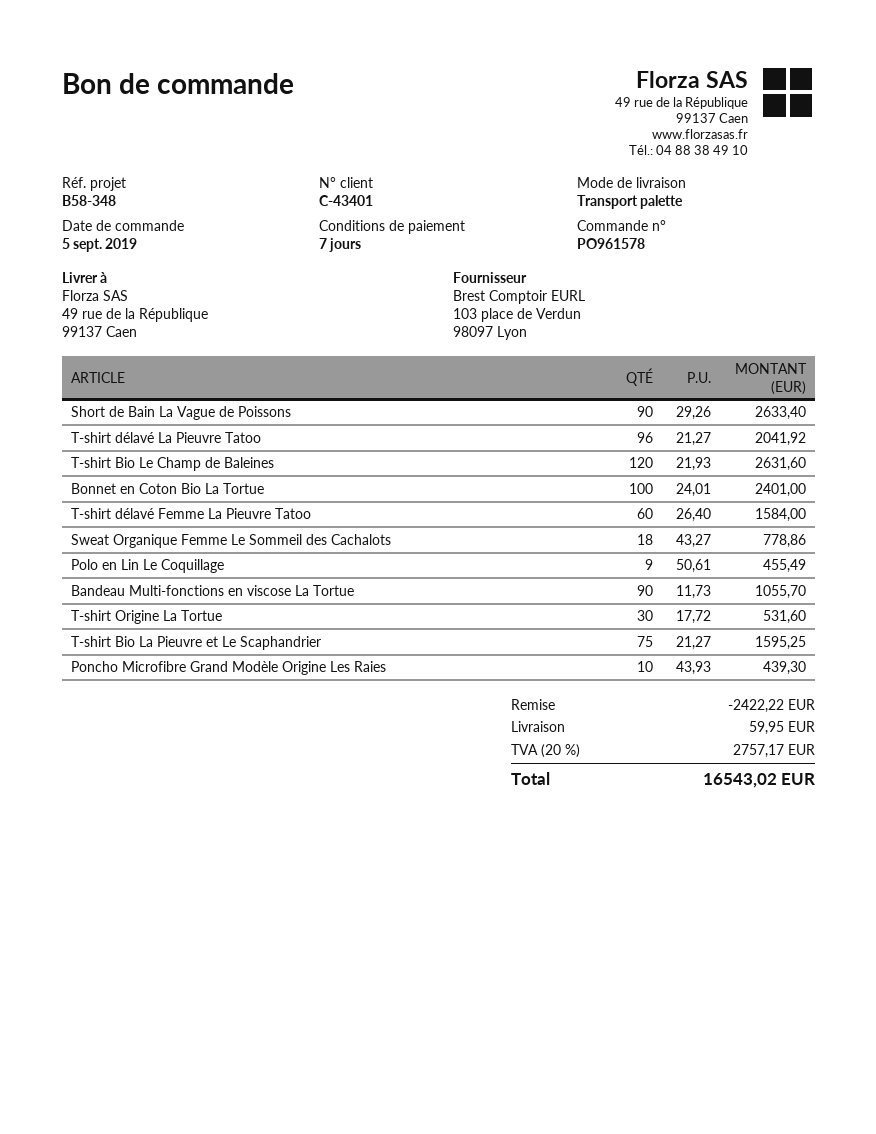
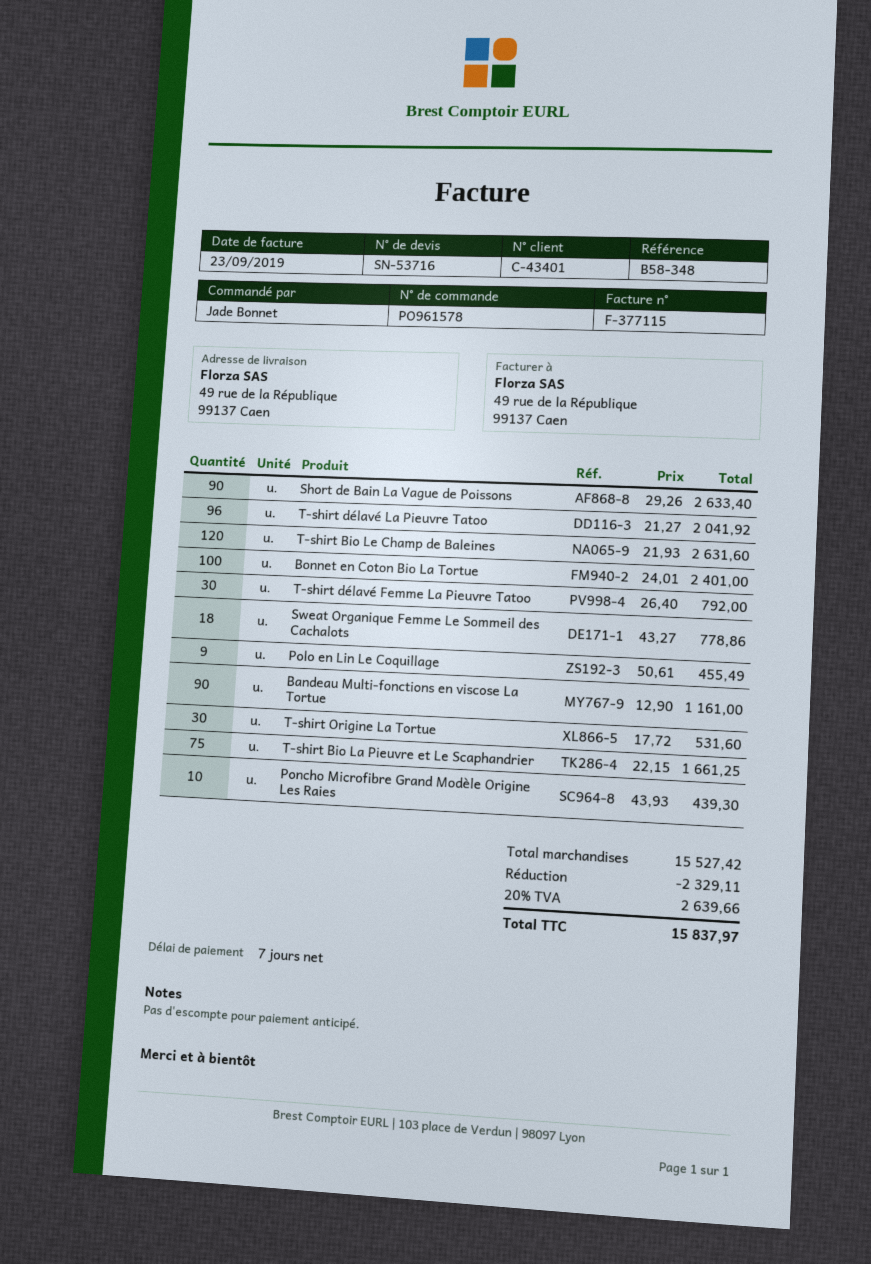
T-shirt délavé Femme La Pieuvre Tatoo: 60 x 26.40 = 1584.00 -> 30 x 26.40 = 792.00
Bandeau Multi-fonctions en viscose La Tortue: 90 x 11.73 = 1055.70 -> 90 x 12.90 = 1161.00
T-shirt Bio La Pieuvre et Le Scaphandrier: 75 x 21.27 = 1595.25 -> 75 x 22.15 = 1661.25
discount: 2422.22 -> 2329.11
shipping: 59.95 -> none
tax: 20% = 2757.17 -> 20% = 2639.66
total: 16543.02 -> 15837.97

